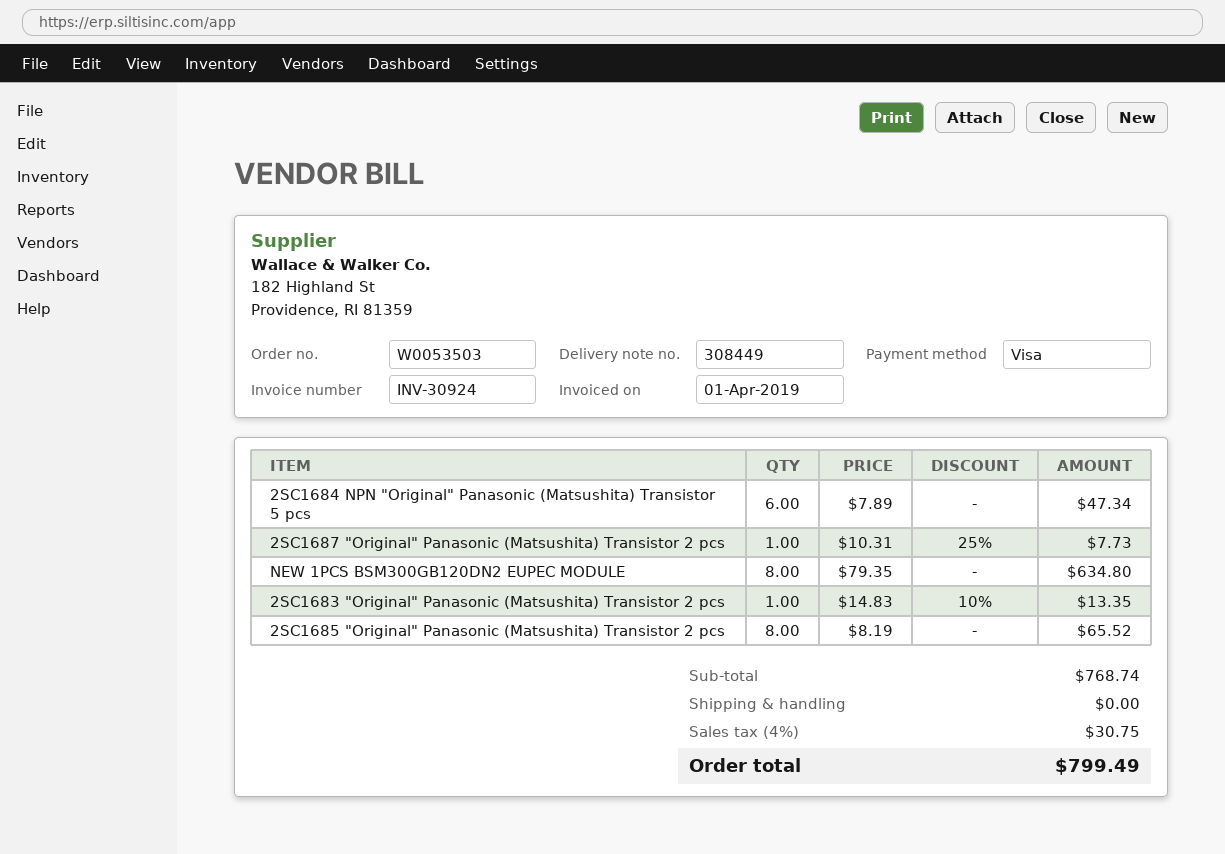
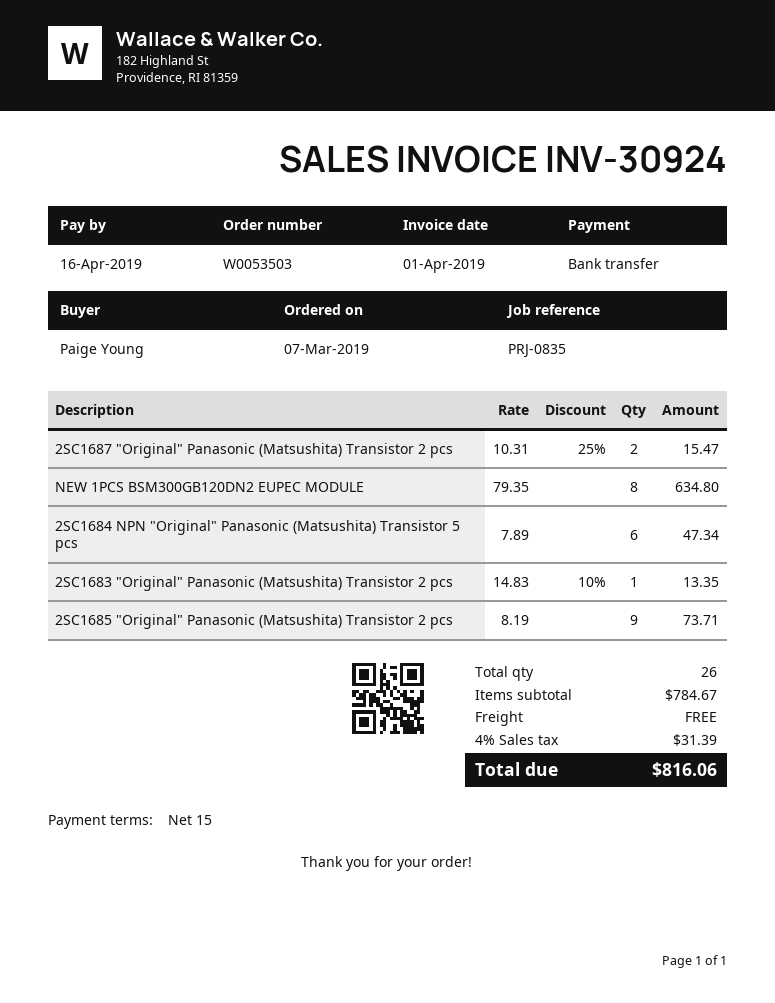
payment method: Visa -> bank transfer
2SC1687 "Original" Panasonic (Matsushita) Transistor 2 pcs: 1 x 10.31 - 25% = 7.73 -> 2 x 10.31 - 25% = 15.47
2SC1685 "Original" Panasonic (Matsushita) Transistor 2 pcs: 8 x 8.19 = 65.52 -> 9 x 8.19 = 73.71
subtotal: 768.74 -> 784.67
tax: 4% = 30.75 -> 4% = 31.39
total: 799.49 -> 816.06

